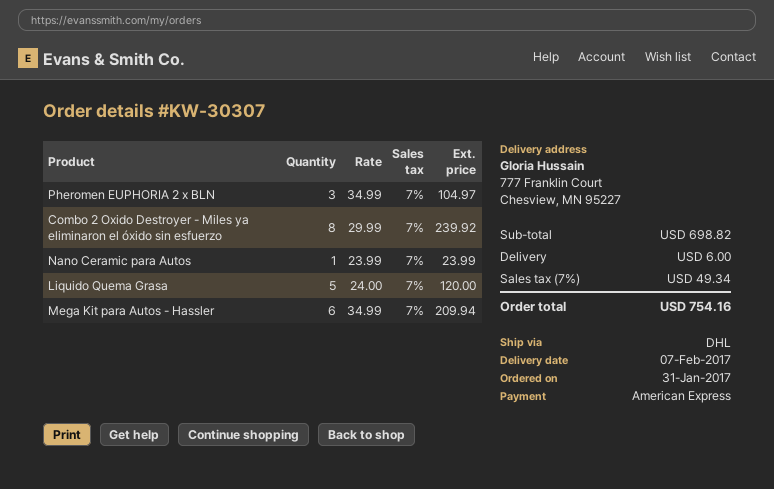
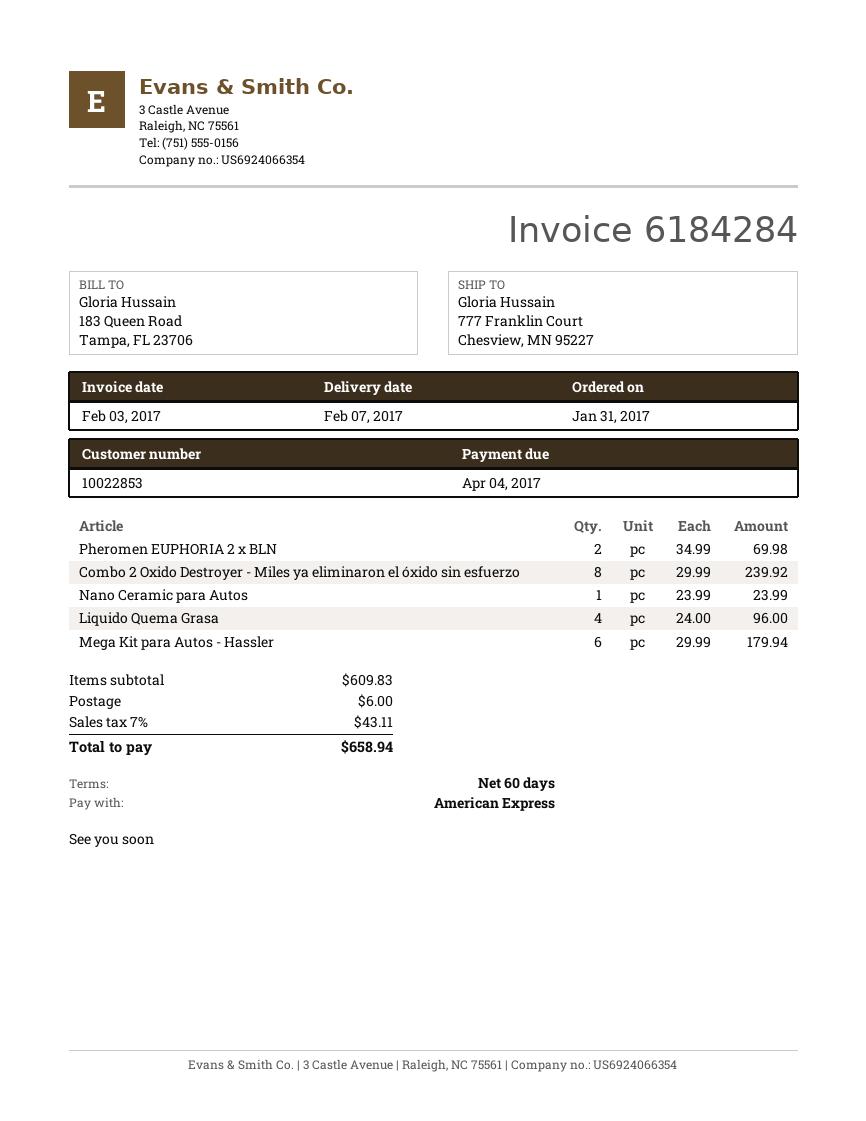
Pheromen EUPHORIA 2 x BLN: 3 x 34.99 = 104.97 -> 2 x 34.99 = 69.98
Liquido Quema Grasa: 5 x 24.00 = 120.00 -> 4 x 24.00 = 96.00
Mega Kit para Autos - Hassler: 6 x 34.99 = 209.94 -> 6 x 29.99 = 179.94
subtotal: 698.82 -> 609.83
tax: 7% = 49.34 -> 7% = 43.11
total: 754.16 -> 658.94

